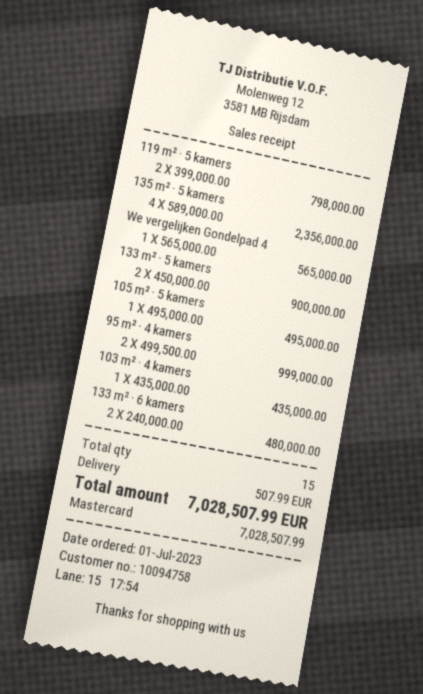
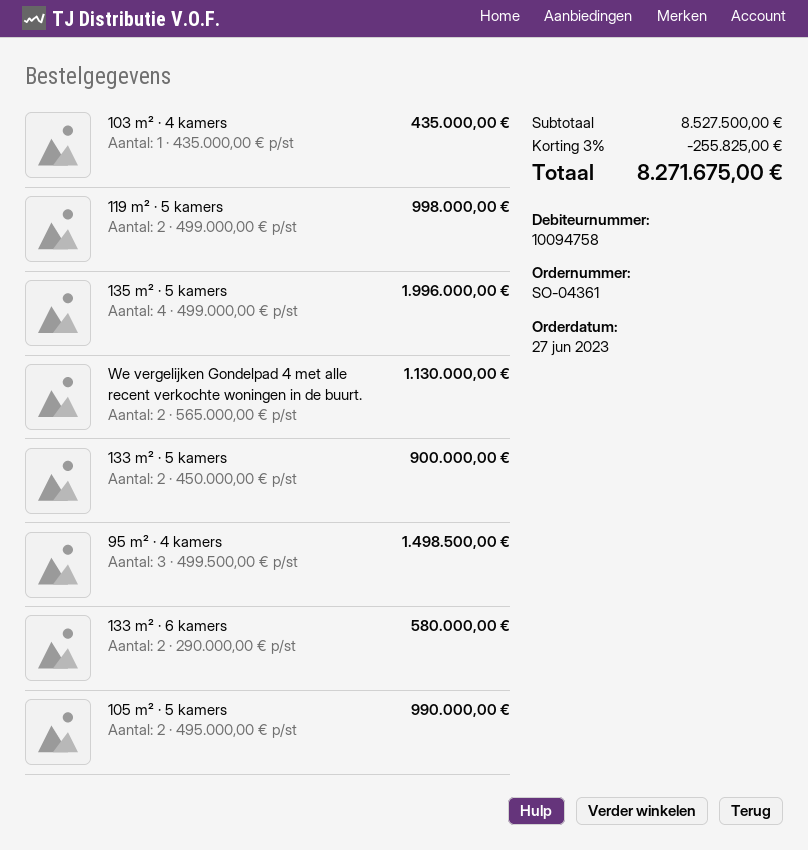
order date: 2023-07-01 -> 2023-06-27
119 m² · 5 kamers: 2 x 399000.00 = 798000.00 -> 2 x 499000.00 = 998000.00
135 m² · 5 kamers: 4 x 589000.00 = 2356000.00 -> 4 x 499000.00 = 1996000.00
We vergelijken Gondelpad 4: 1 x 565000.00 = 565000.00 -> 2 x 565000.00 = 1130000.00
105 m² · 5 kamers: 1 x 495000.00 = 495000.00 -> 2 x 495000.00 = 990000.00
95 m² · 4 kamers: 2 x 499500.00 = 999000.00 -> 3 x 499500.00 = 1498500.00
133 m² · 6 kamers: 2 x 240000.00 = 480000.00 -> 2 x 290000.00 = 580000.00
discount: none -> 3% = 255825.00
shipping: 507.99 -> none
total: 7028507.99 -> 8271675.00

